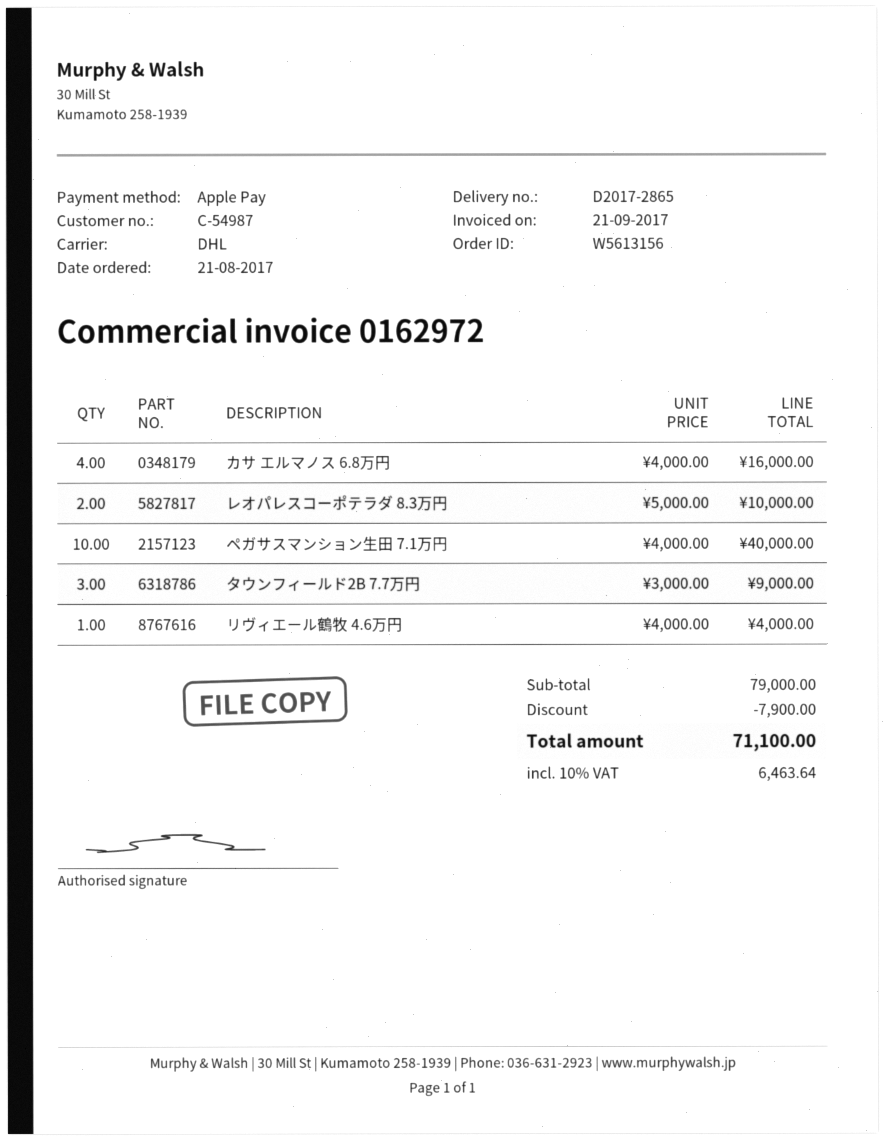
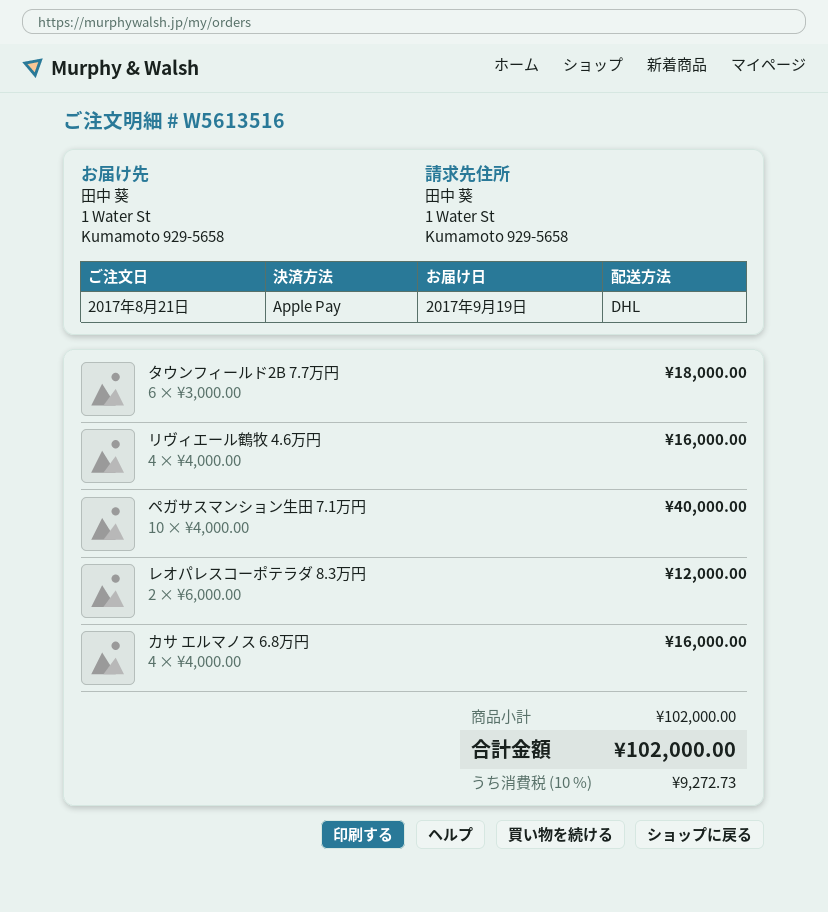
order number: W5613156 -> W5613516
レオパレスコーポテラダ 8.3万円: 2 x 5000.00 = 10000.00 -> 2 x 6000.00 = 12000.00
タウンフィールド2B 7.7万円: 3 x 3000.00 = 9000.00 -> 6 x 3000.00 = 18000.00
リヴィエール鶴牧 4.6万円: 1 x 4000.00 = 4000.00 -> 4 x 4000.00 = 16000.00
subtotal: 79000.00 -> 102000.00
discount: 7900.00 -> none
tax: 10% = 6463.64 -> 10% = 9272.73
total: 71100.00 -> 102000.00

